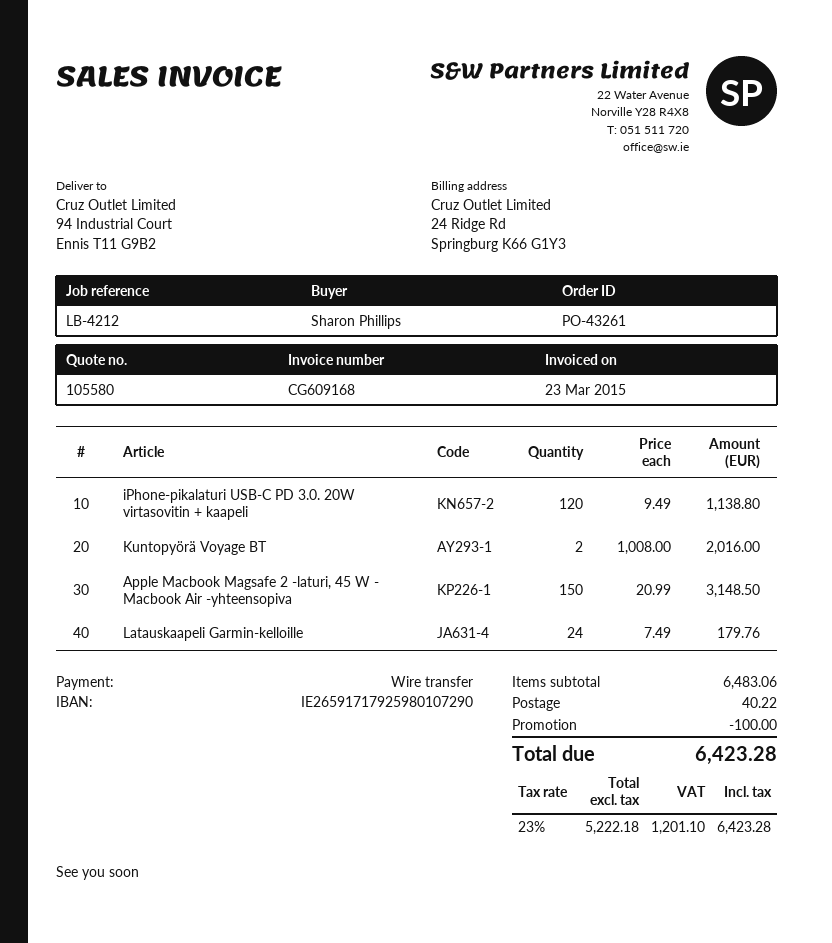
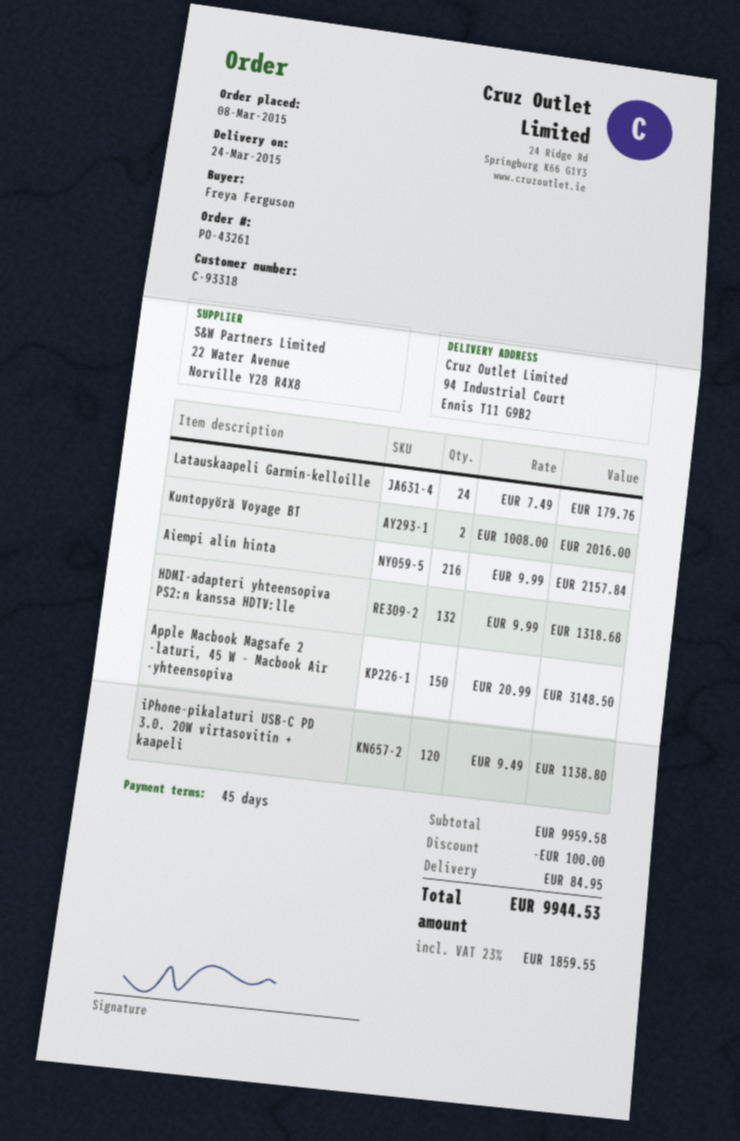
ordered by: Sharon Phillips -> Freya Ferguson
Aiempi alin hinta: none -> 216 x 9.99 = 2157.84
HDMI-adapteri yhteensopiva PS2:n kanssa HDTV:lle: none -> 132 x 9.99 = 1318.68
subtotal: 6483.06 -> 9959.58
shipping: 40.22 -> 84.95
tax: 23% = 1201.10 -> 23% = 1859.55
total: 6423.28 -> 9944.53

